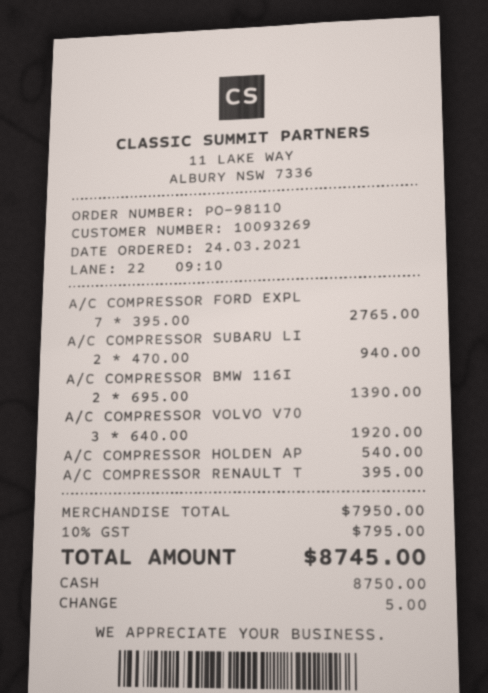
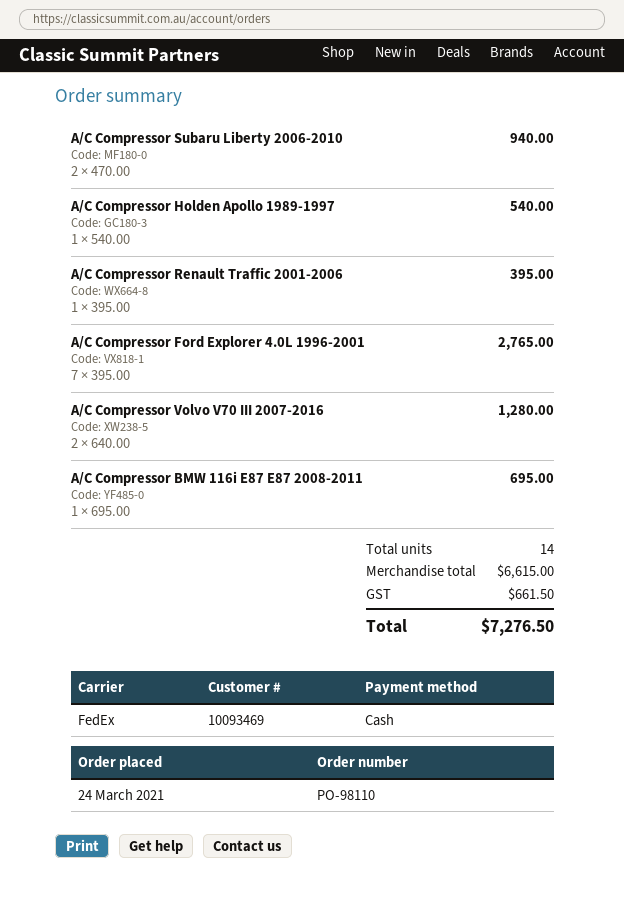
customer number: 10093269 -> 10093469
A/C COMPRESSOR BMW 116I: 2 x 695.00 = 1390.00 -> 1 x 695.00 = 695.00
A/C COMPRESSOR VOLVO V70: 3 x 640.00 = 1920.00 -> 2 x 640.00 = 1280.00
subtotal: 7950.00 -> 6615.00
tax: 795.00 -> 661.50
total: 8745.00 -> 7276.50

